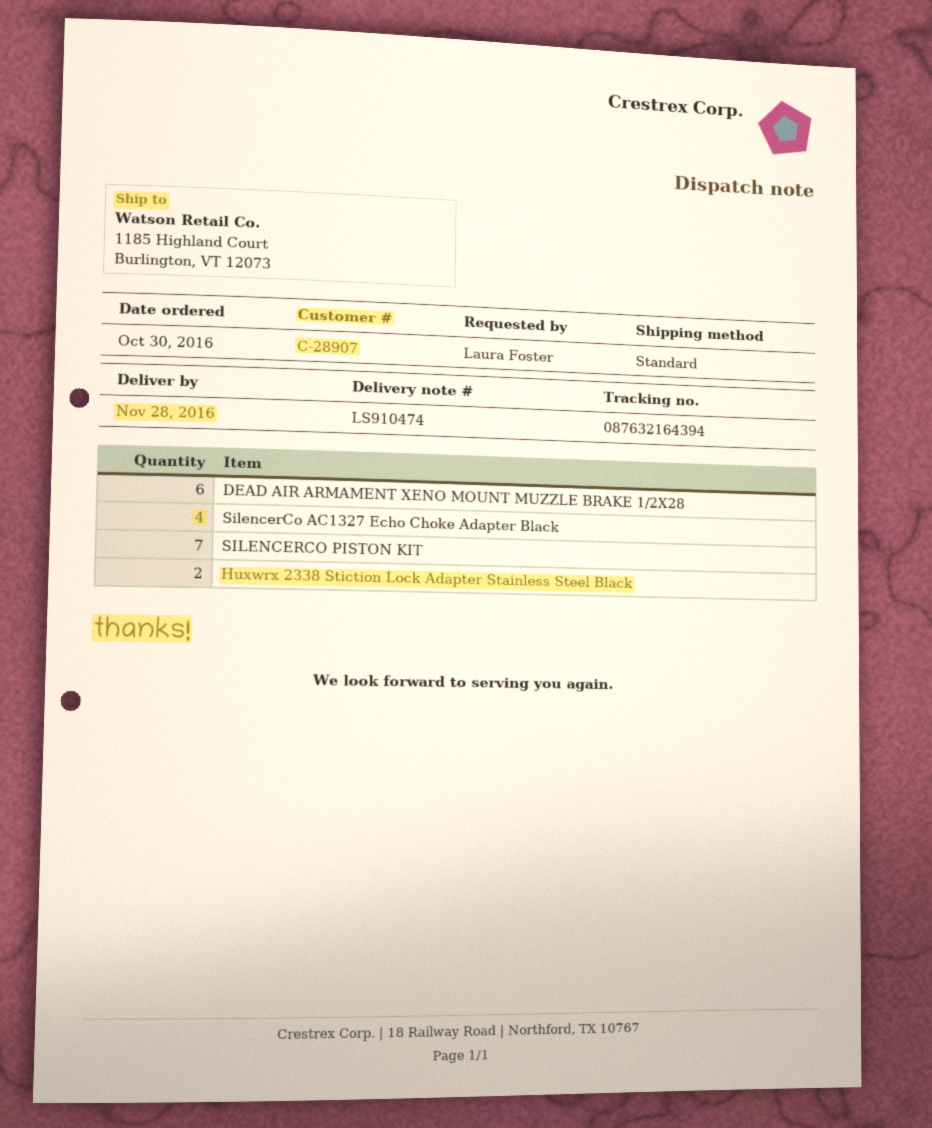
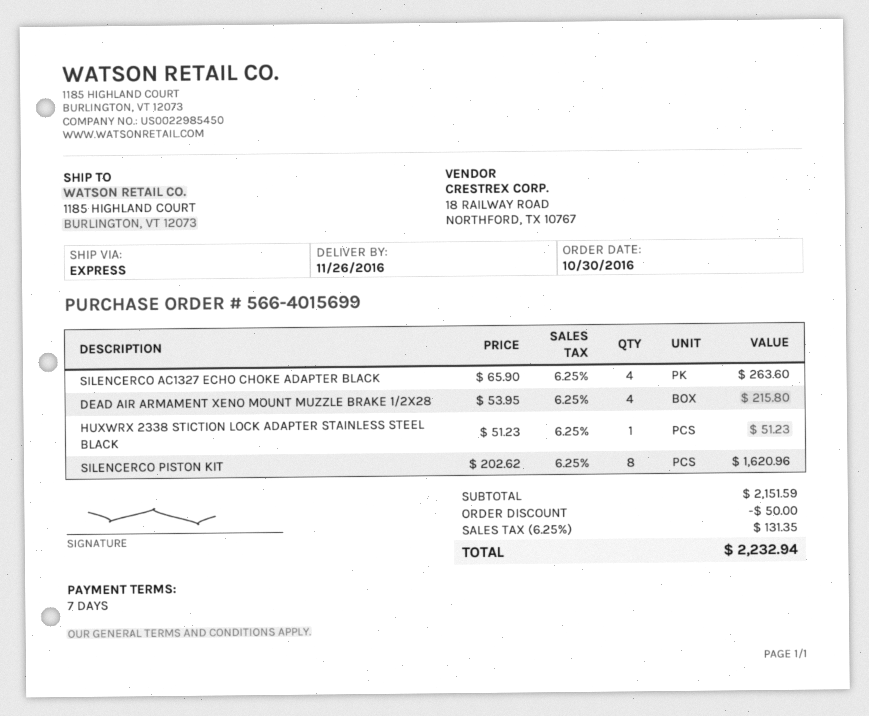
delivery date: 2016-11-28 -> 2016-11-26
shipping method: standard -> express
DEAD AIR ARMAMENT XENO MOUNT MUZZLE BRAKE 1/2X28: 6 -> 4
SILENCERCO PISTON KIT: 7 -> 8
Huxwrx 2338 Stiction Lock Adapter Stainless Steel Black: 2 -> 1

